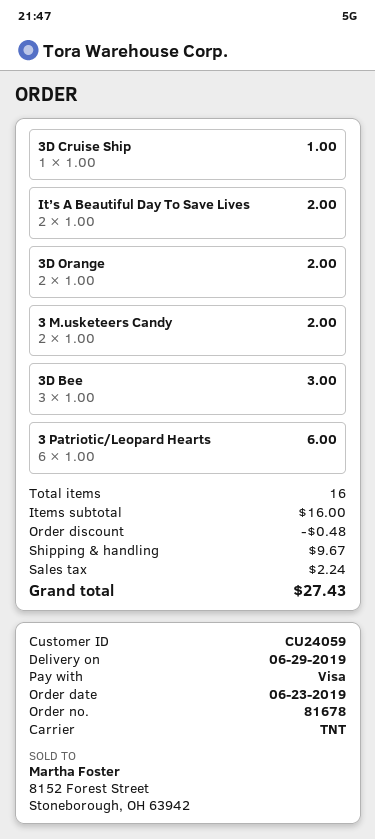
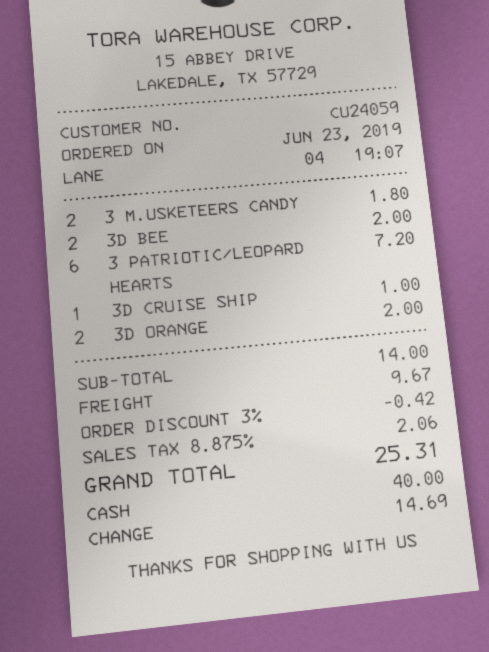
payment method: Visa -> cash
It’s A Beautiful Day To Save Lives: 2 for 2.00 -> none
3 M.usketeers Candy: 2 for 2.00 -> 2 for 1.80
3D Bee: 3 for 3.00 -> 2 for 2.00
3 Patriotic/Leopard Hearts: 6 for 6.00 -> 6 for 7.20
subtotal: 16.00 -> 14.00
discount: 0.48 -> 0.42
tax: 2.24 -> 2.06
total: 27.43 -> 25.31

